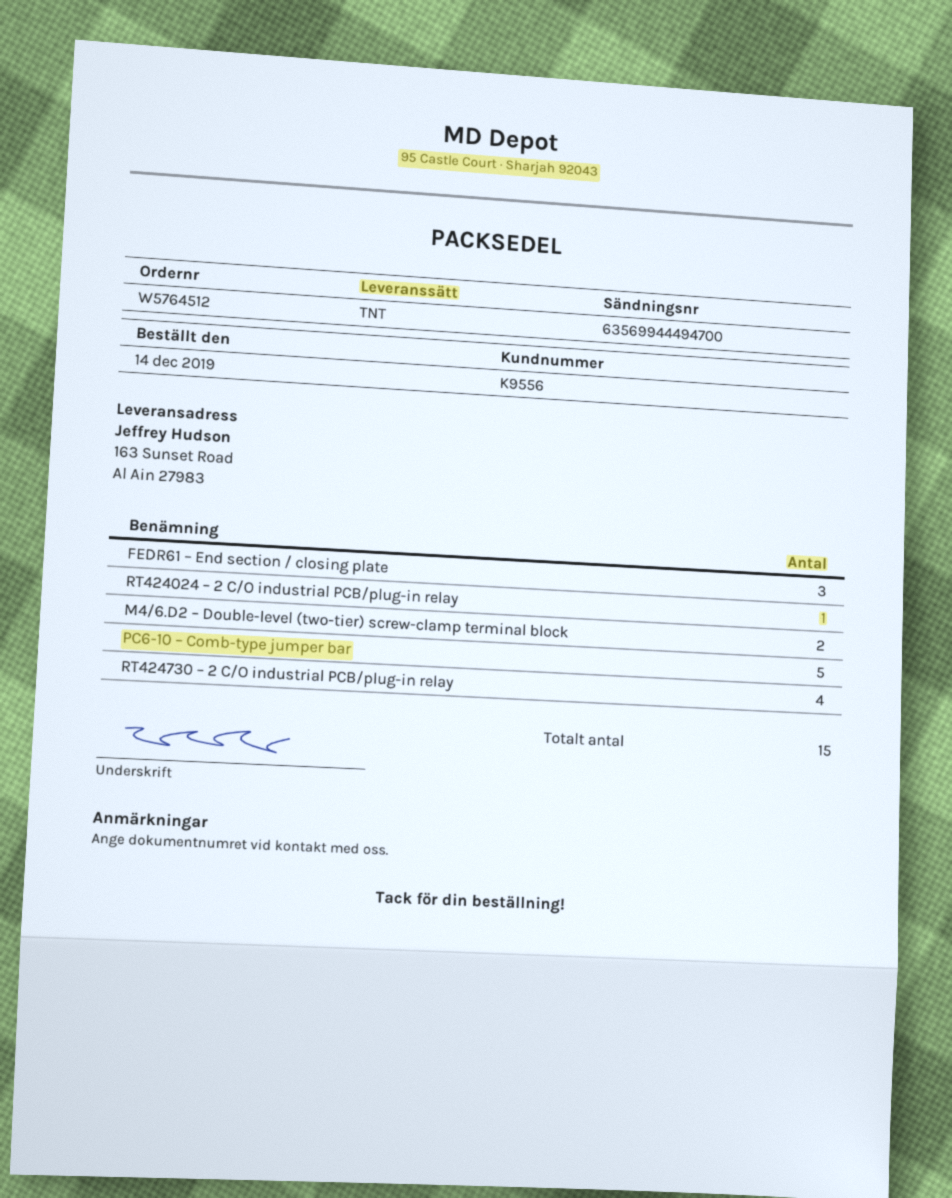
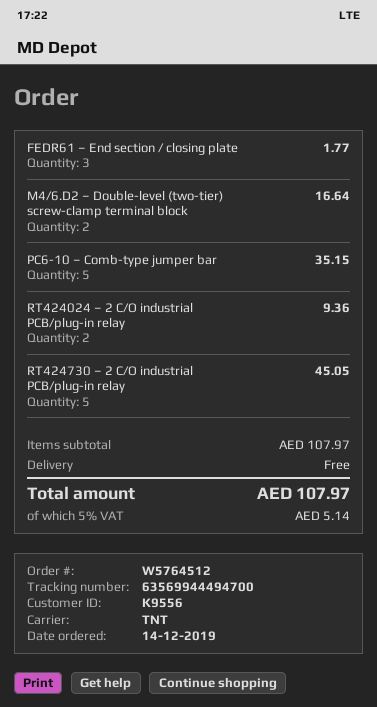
RT424024 – 2 C/O industrial PCB/plug-in relay: 1 -> 2
RT424730 – 2 C/O industrial PCB/plug-in relay: 4 -> 5

